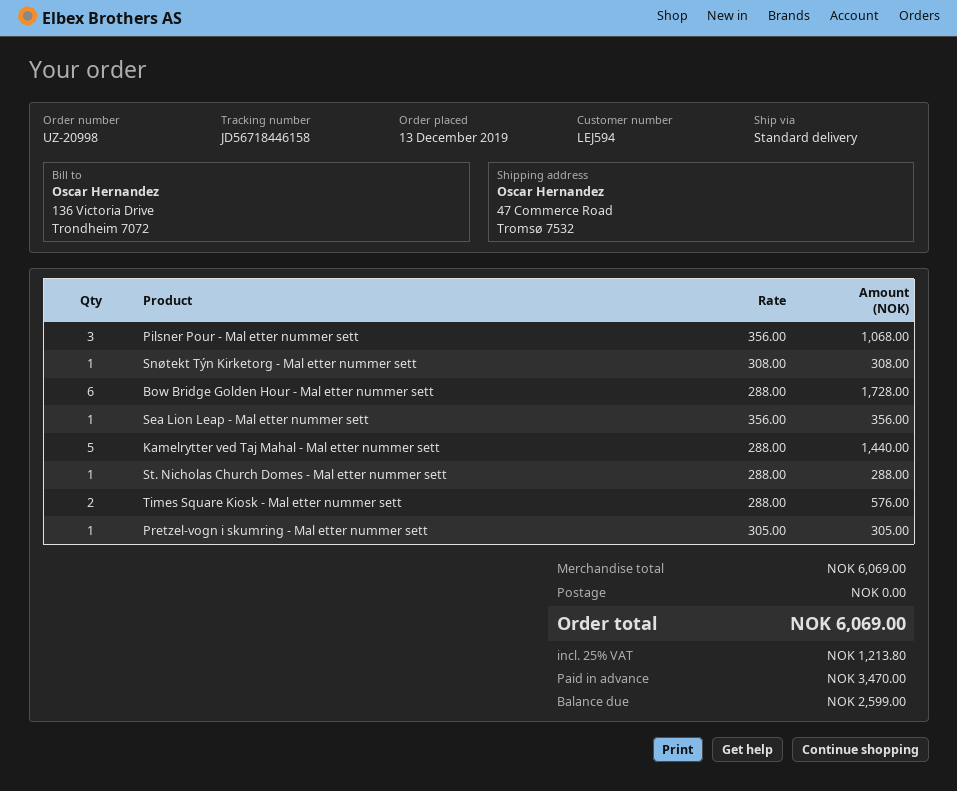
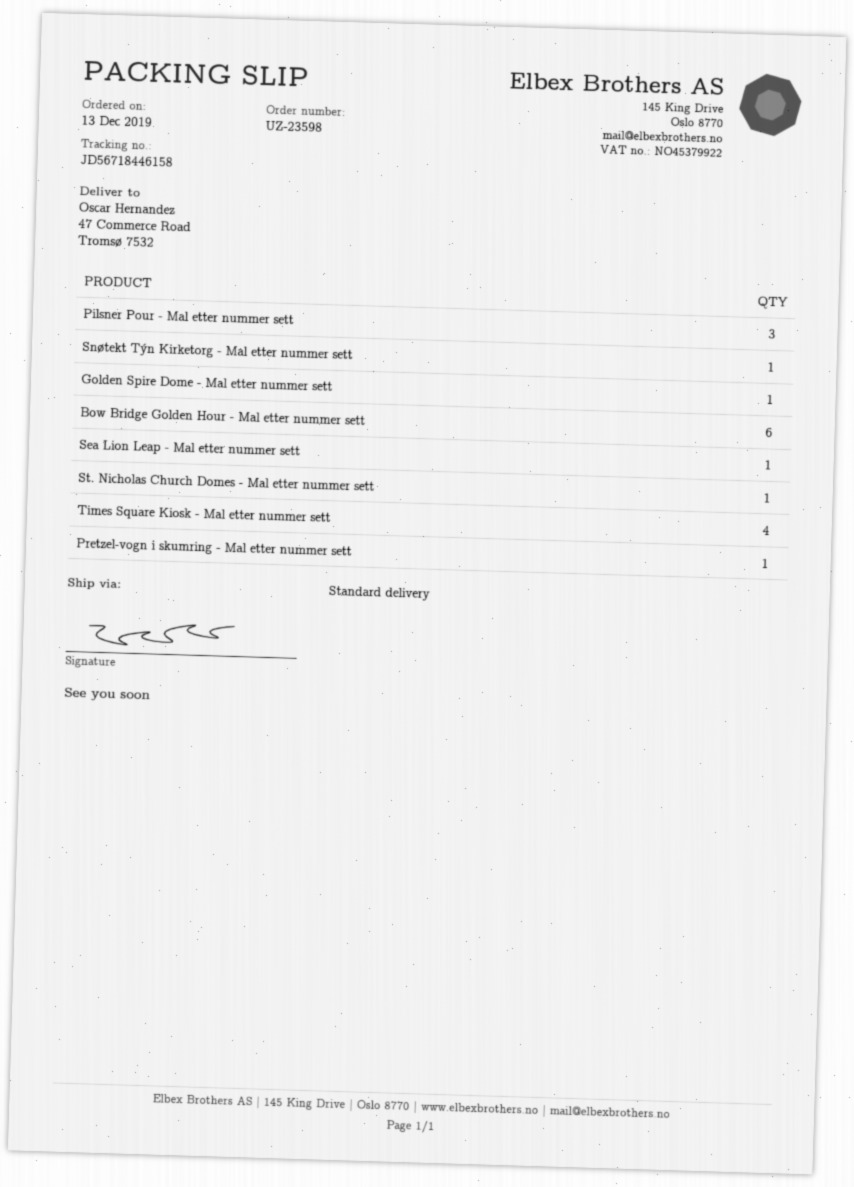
order number: UZ-20998 -> UZ-23598
Kamelrytter ved Taj Mahal - Mal etter nummer sett: 5 -> none
Times Square Kiosk - Mal etter nummer sett: 2 -> 4
Golden Spire Dome - Mal etter nummer sett: none -> 1

